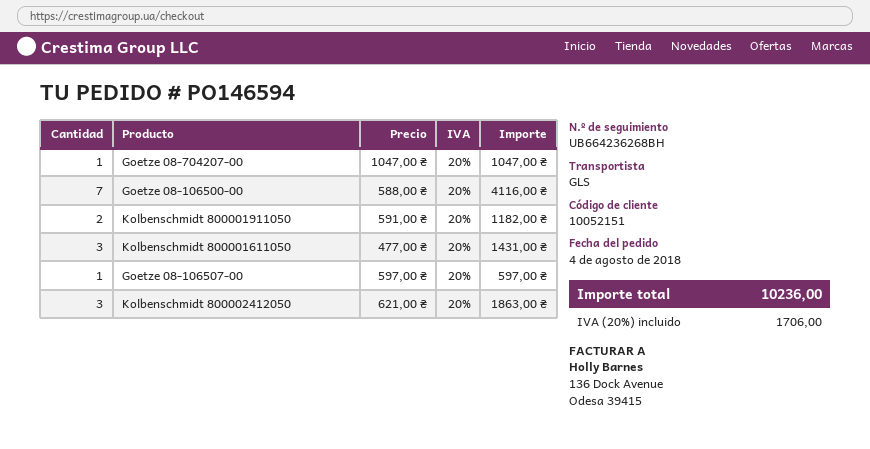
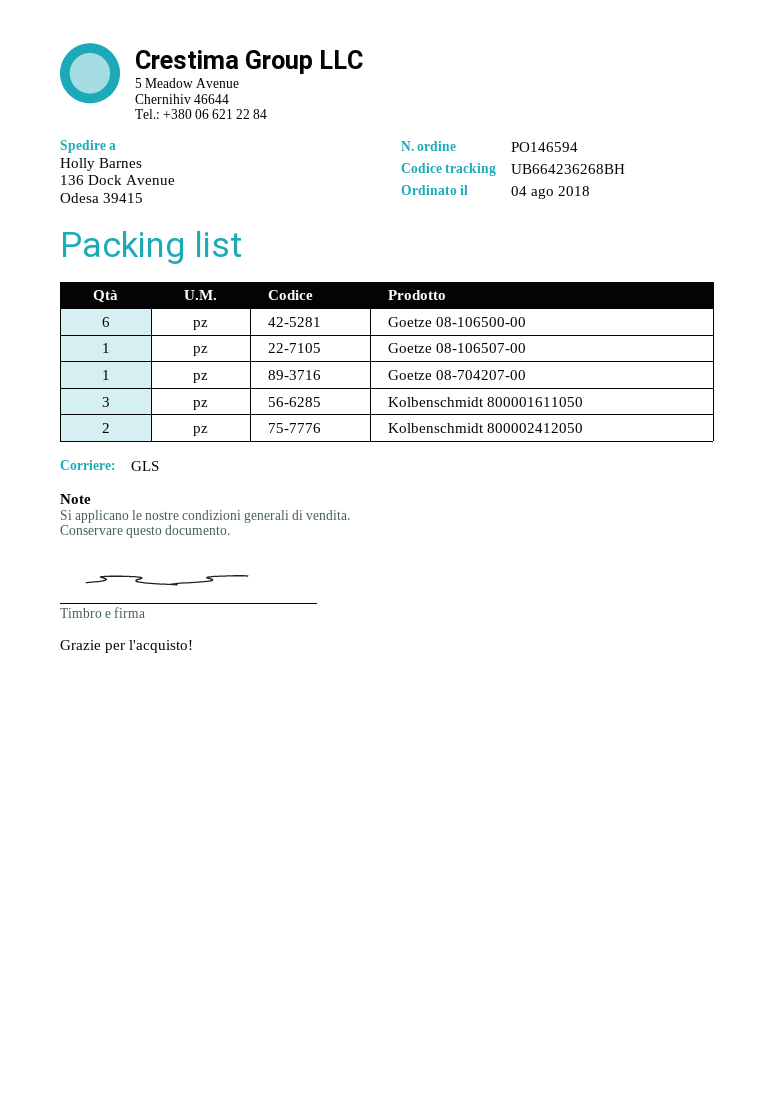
Goetze 08-106500-00: 7 -> 6
Kolbenschmidt 800001911050: 2 -> none
Kolbenschmidt 800002412050: 3 -> 2

